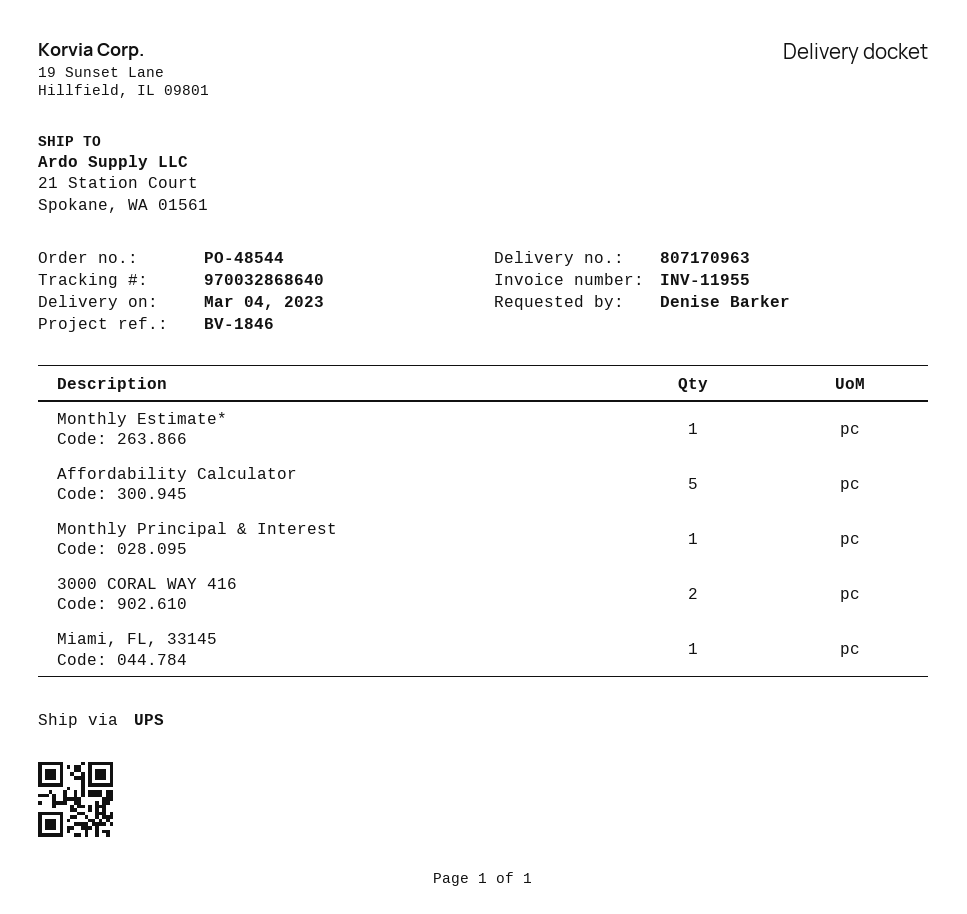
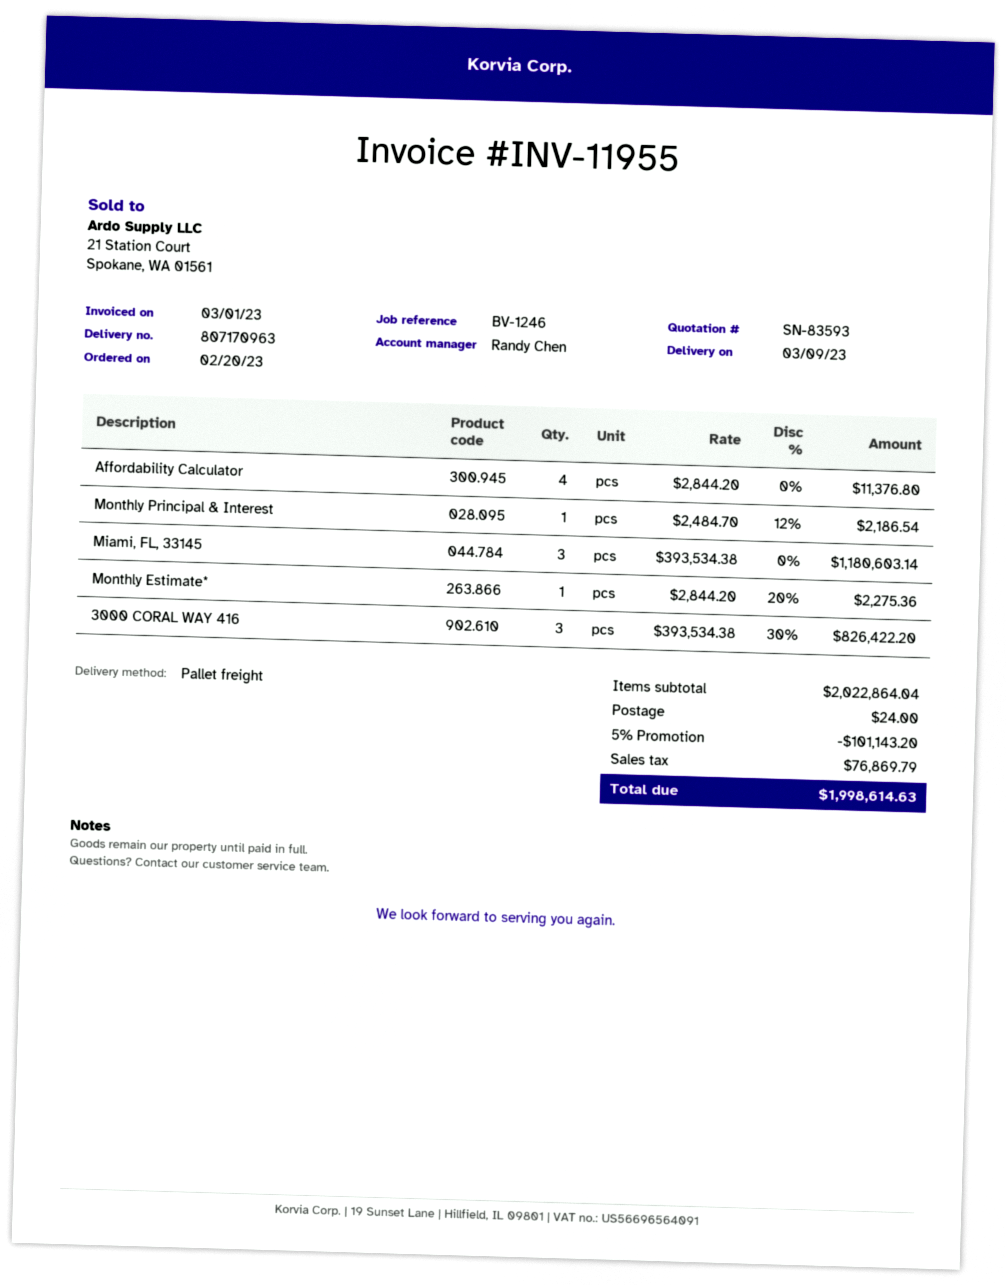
delivery date: 2023-03-04 -> 2023-03-09
reference: BV-1846 -> BV-1246
shipping method: UPS -> pallet freight
Affordability Calculator: 5 -> 4
3000 CORAL WAY 416: 2 -> 3
Miami, FL, 33145: 1 -> 3

